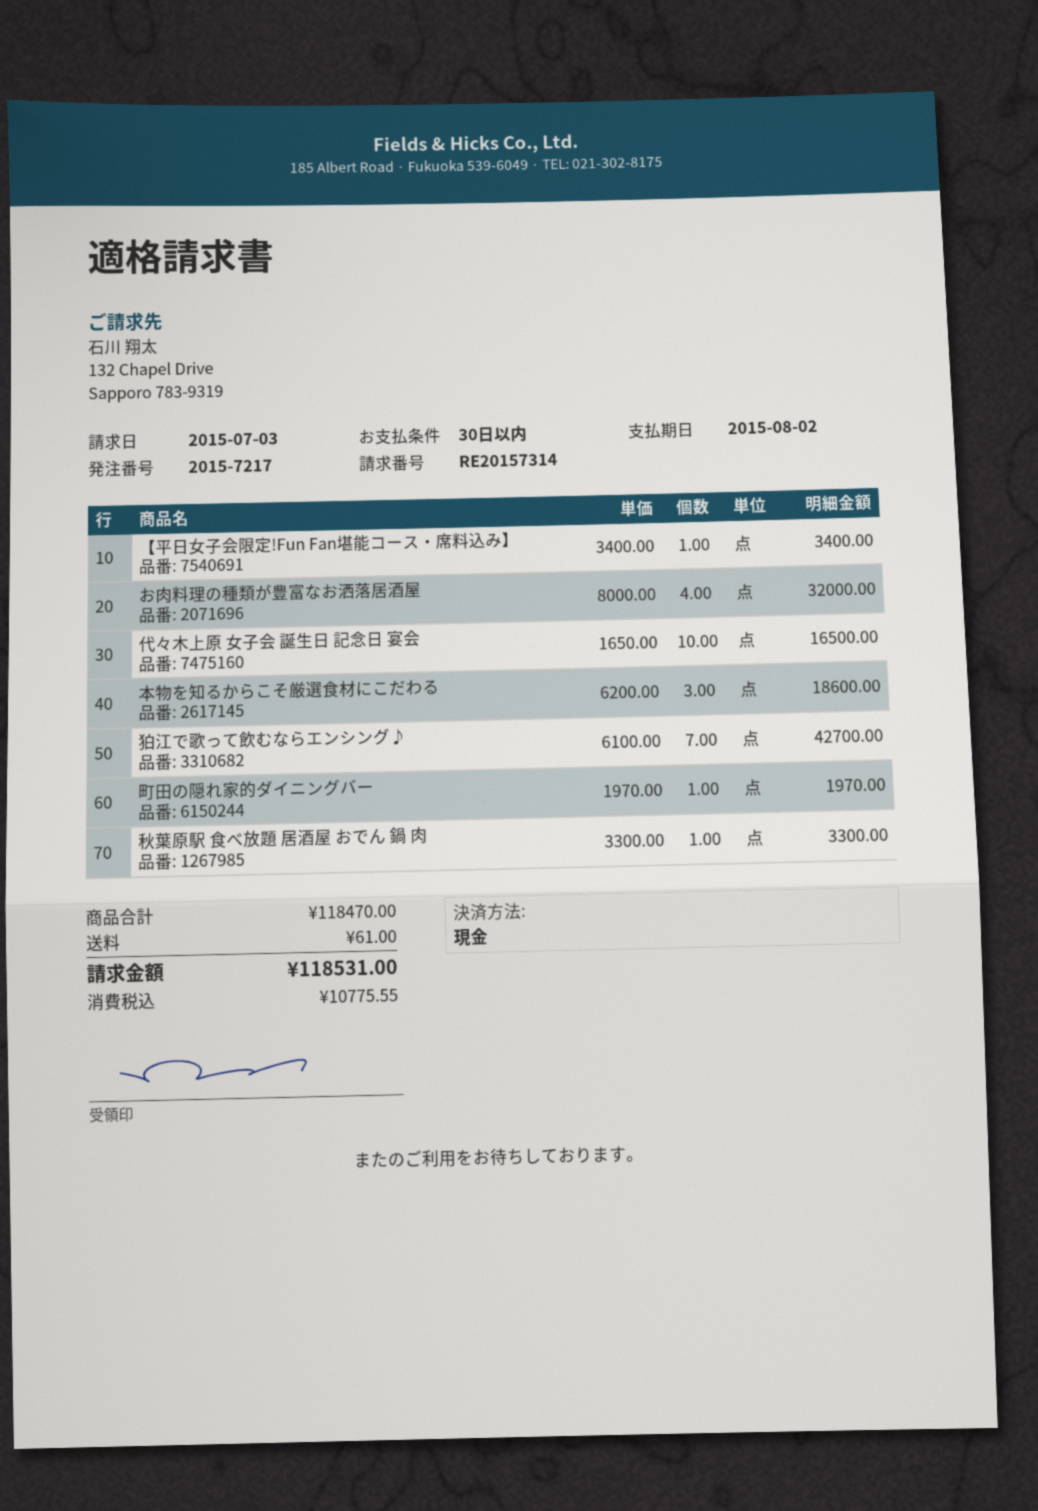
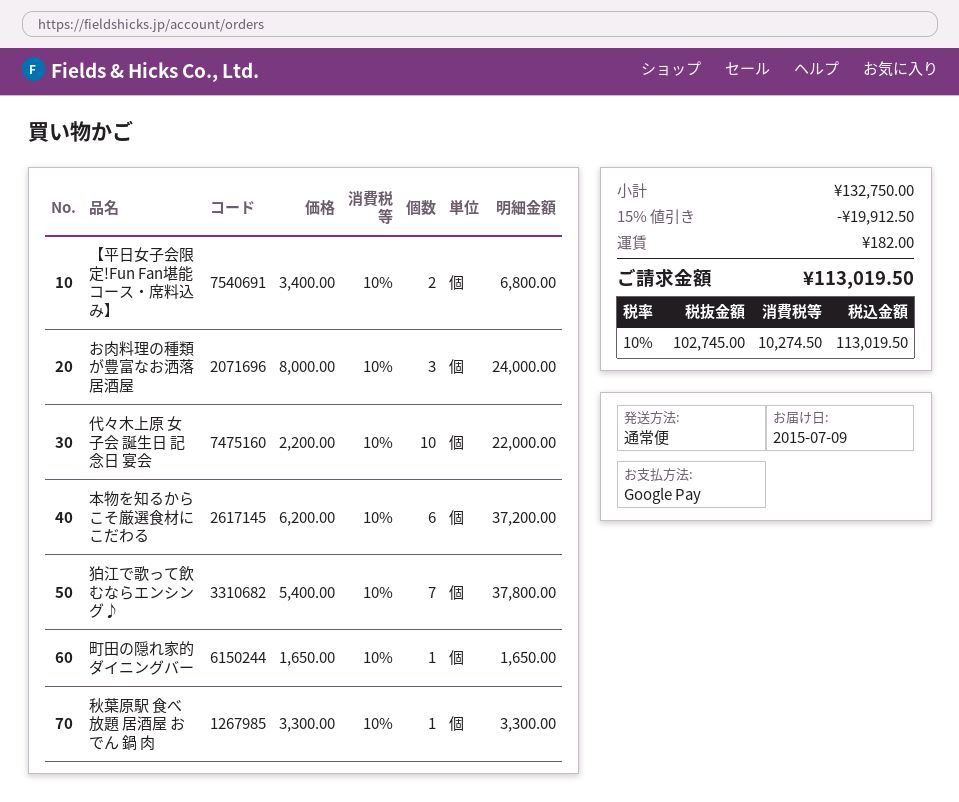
payment method: cash -> Google Pay
【平日女子会限定!Fun Fan堪能コース・席料込み】: 1 x 3400.00 = 3400.00 -> 2 x 3400.00 = 6800.00
お肉料理の種類が豊富なお洒落居酒屋: 4 x 8000.00 = 32000.00 -> 3 x 8000.00 = 24000.00
代々木上原 女子会 誕生日 記念日 宴会: 10 x 1650.00 = 16500.00 -> 10 x 2200.00 = 22000.00
本物を知るからこそ厳選食材にこだわる: 3 x 6200.00 = 18600.00 -> 6 x 6200.00 = 37200.00
狛江で歌って飲むならエンシング♪: 7 x 6100.00 = 42700.00 -> 7 x 5400.00 = 37800.00
町田の隠れ家的ダイニングバー: 1 x 1970.00 = 1970.00 -> 1 x 1650.00 = 1650.00
subtotal: 118470.00 -> 132750.00
discount: none -> 15% = 19912.50
shipping: 61.00 -> 182.00
tax: 10775.55 -> 10274.50
total: 118531.00 -> 113019.50

